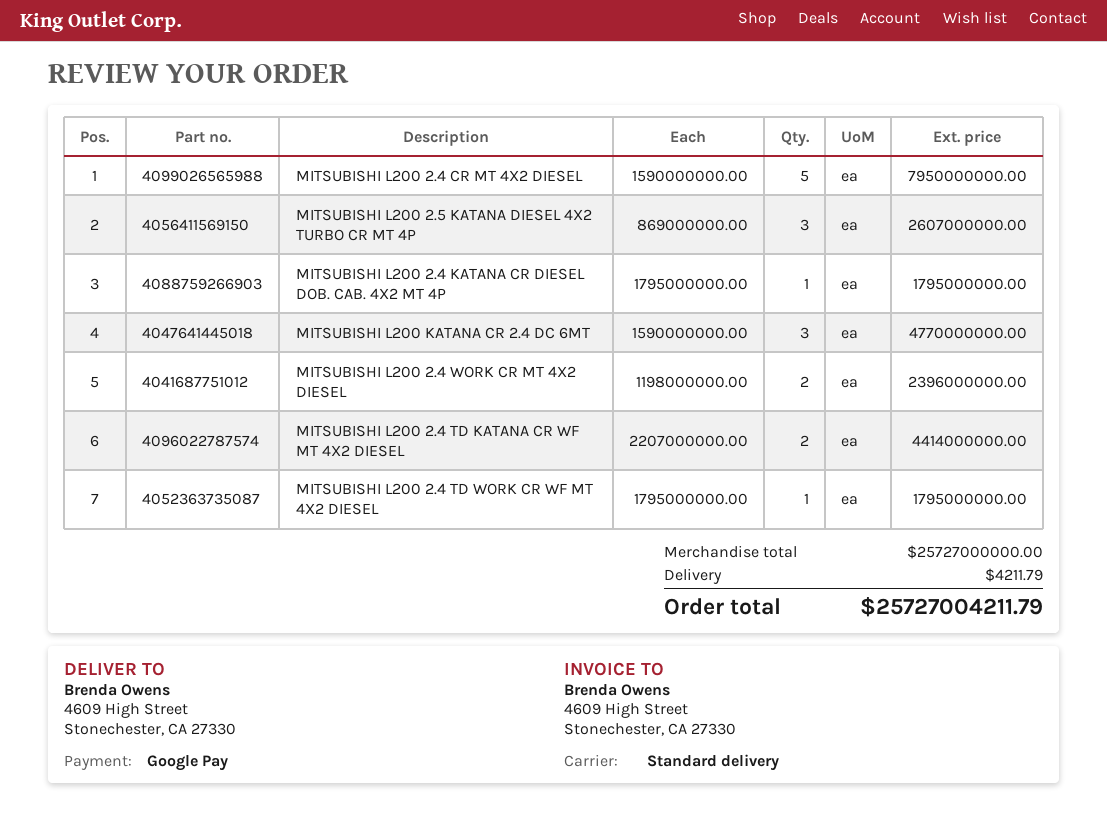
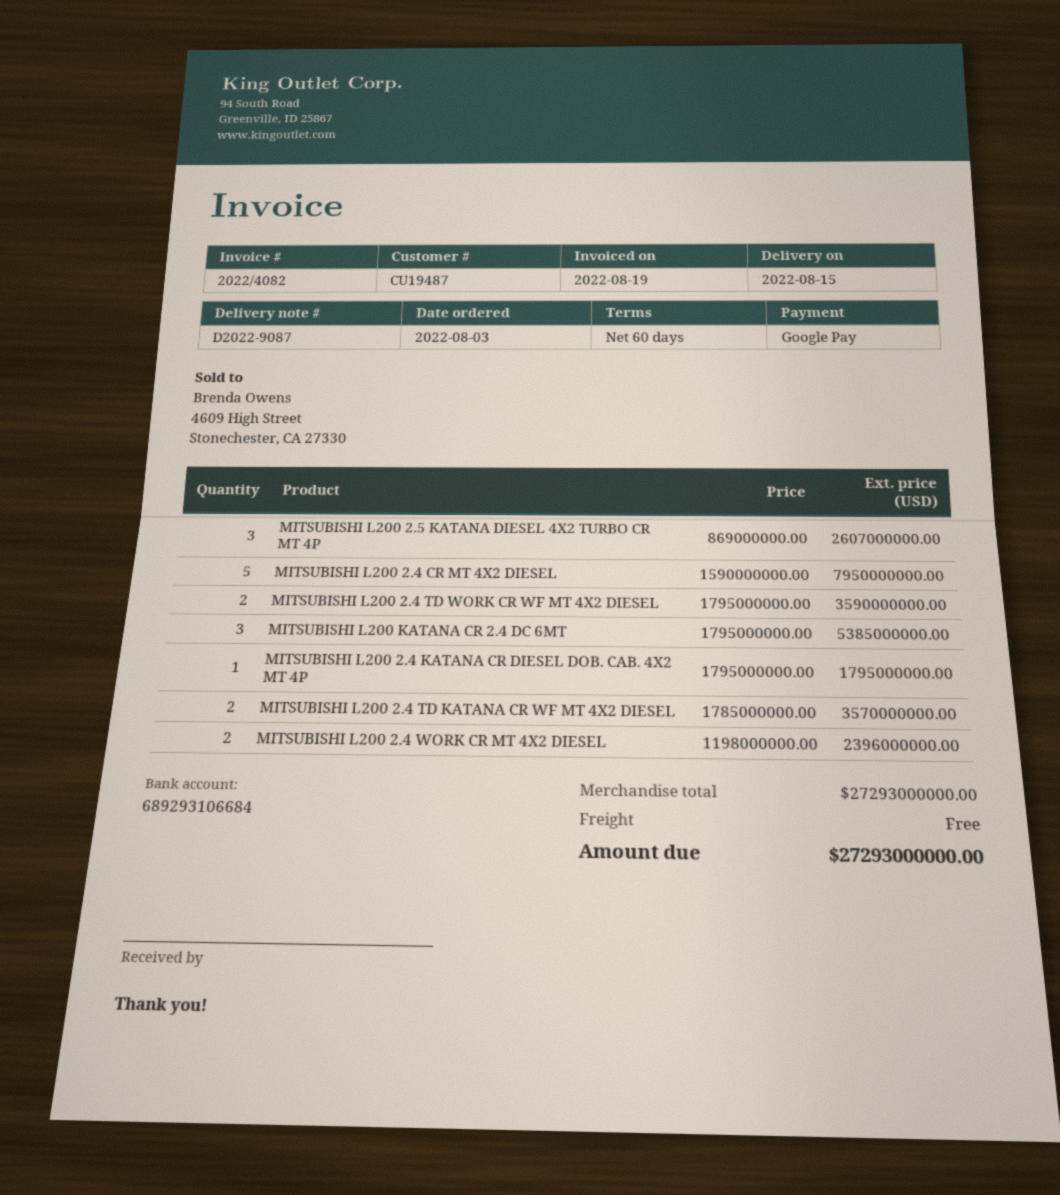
MITSUBISHI L200 KATANA CR 2.4 DC 6MT: 3 x 1590000000.00 = 4770000000.00 -> 3 x 1795000000.00 = 5385000000.00
MITSUBISHI L200 2.4 TD KATANA CR WF MT 4X2 DIESEL: 2 x 2207000000.00 = 4414000000.00 -> 2 x 1785000000.00 = 3570000000.00
MITSUBISHI L200 2.4 TD WORK CR WF MT 4X2 DIESEL: 1 x 1795000000.00 = 1795000000.00 -> 2 x 1795000000.00 = 3590000000.00
subtotal: 25727000000.00 -> 27293000000.00
shipping: 4211.79 -> 0.00
total: 25727004211.79 -> 27293000000.00

